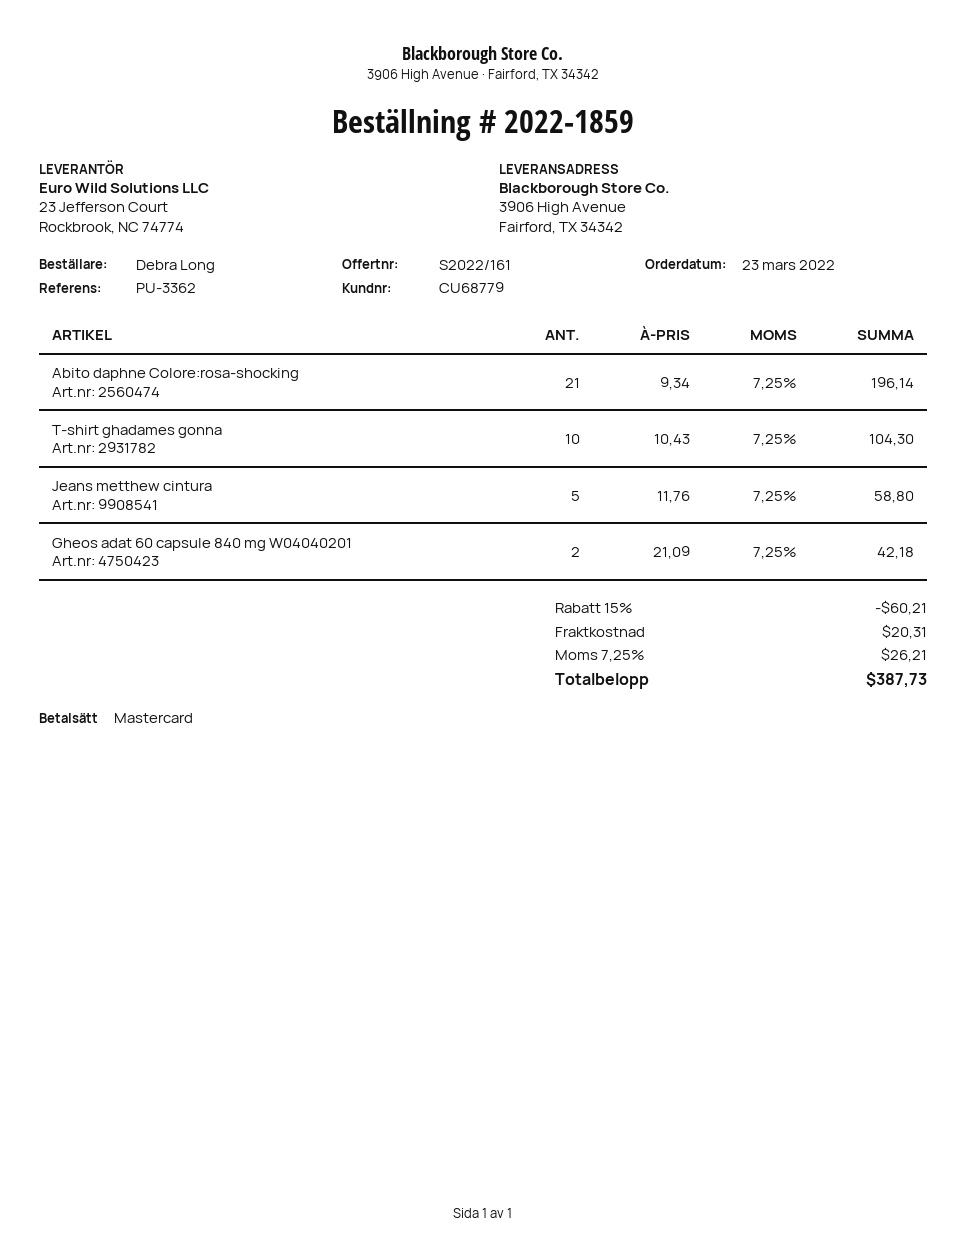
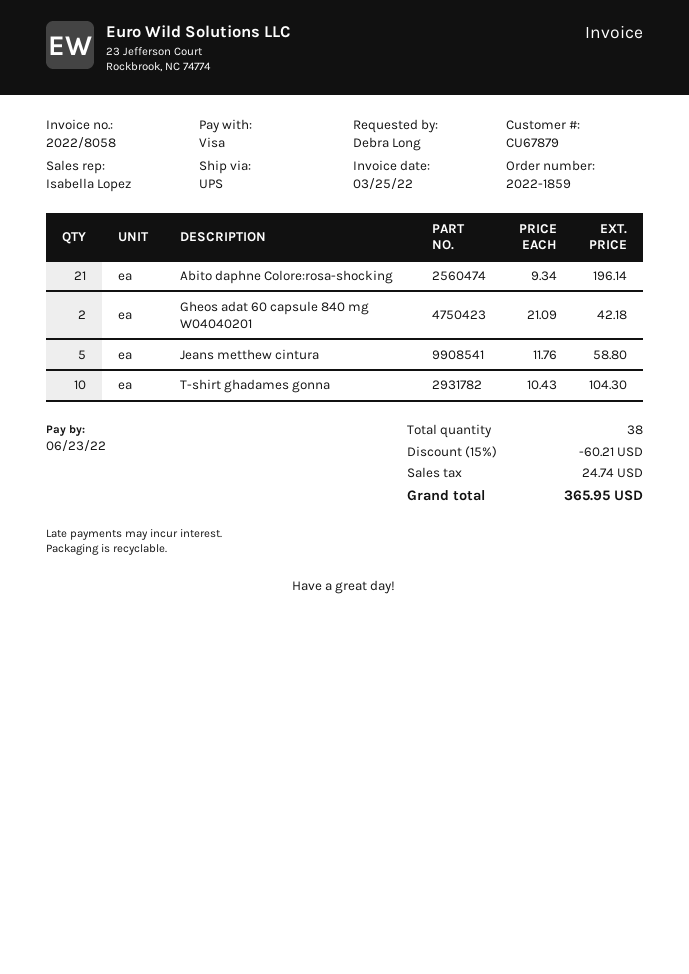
customer number: CU68779 -> CU67879
payment method: Mastercard -> Visa
shipping: 20.31 -> none
tax: 26.21 -> 24.74
total: 387.73 -> 365.95

